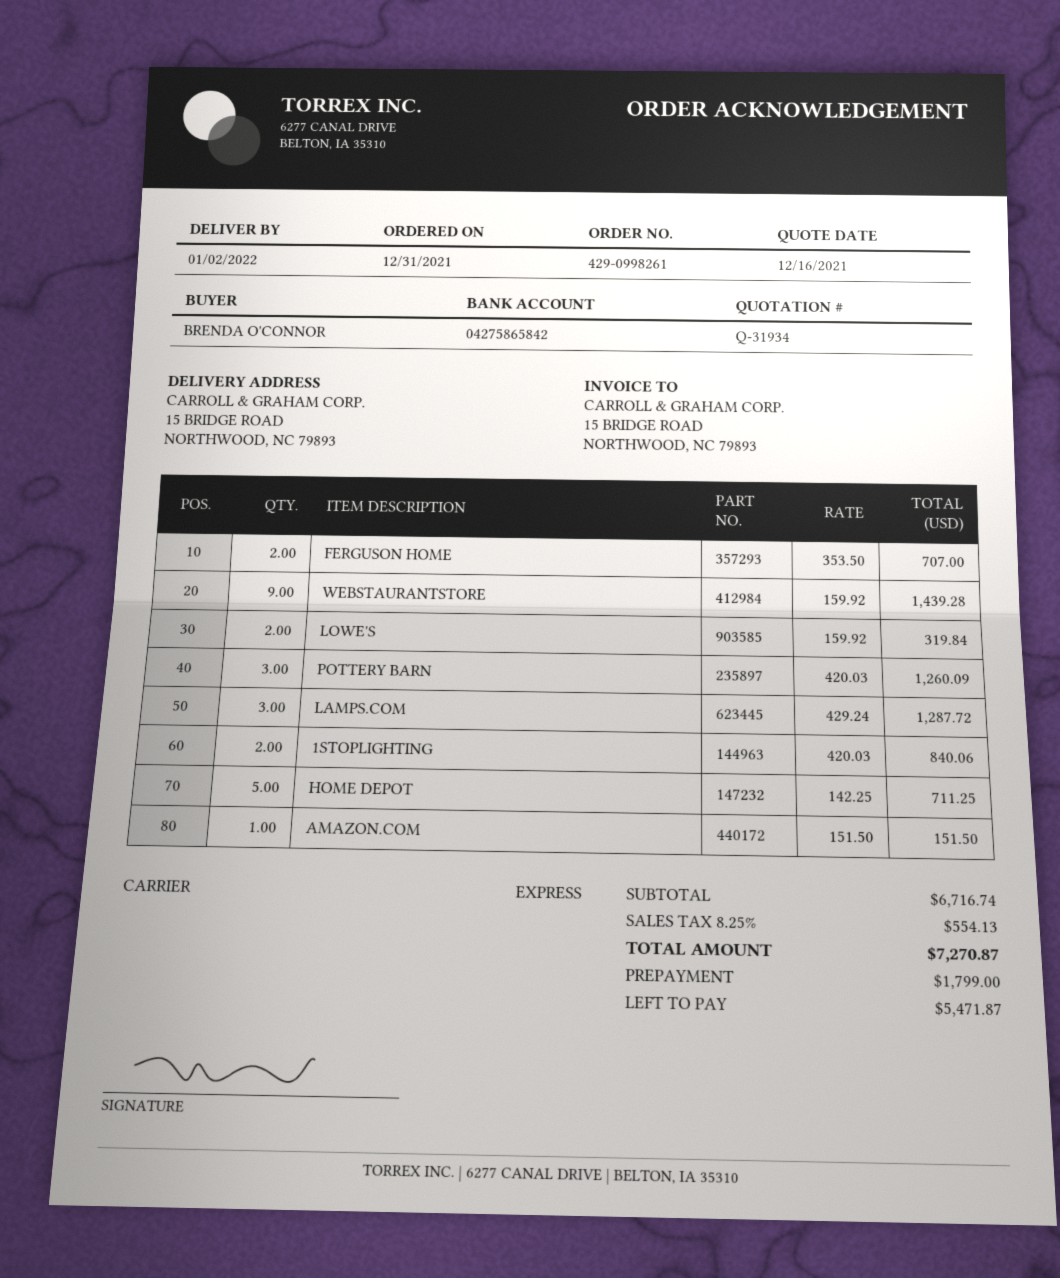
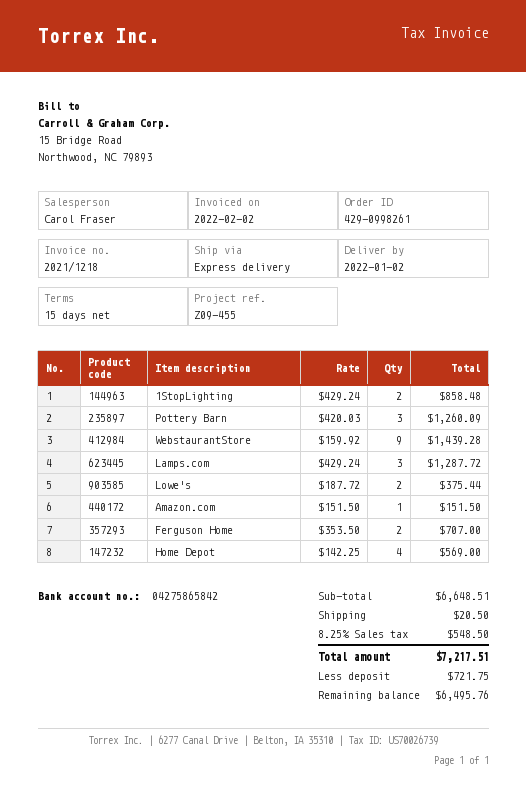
LOWE'S: 2 x 159.92 = 319.84 -> 2 x 187.72 = 375.44
1STOPLIGHTING: 2 x 420.03 = 840.06 -> 2 x 429.24 = 858.48
HOME DEPOT: 5 x 142.25 = 711.25 -> 4 x 142.25 = 569.00
subtotal: 6716.74 -> 6648.51
shipping: none -> 20.50
tax: 8.25% = 554.13 -> 8.25% = 548.50
total: 7270.87 -> 7217.51
deposit: 1799.00 -> 721.75
balance: 5471.87 -> 6495.76

